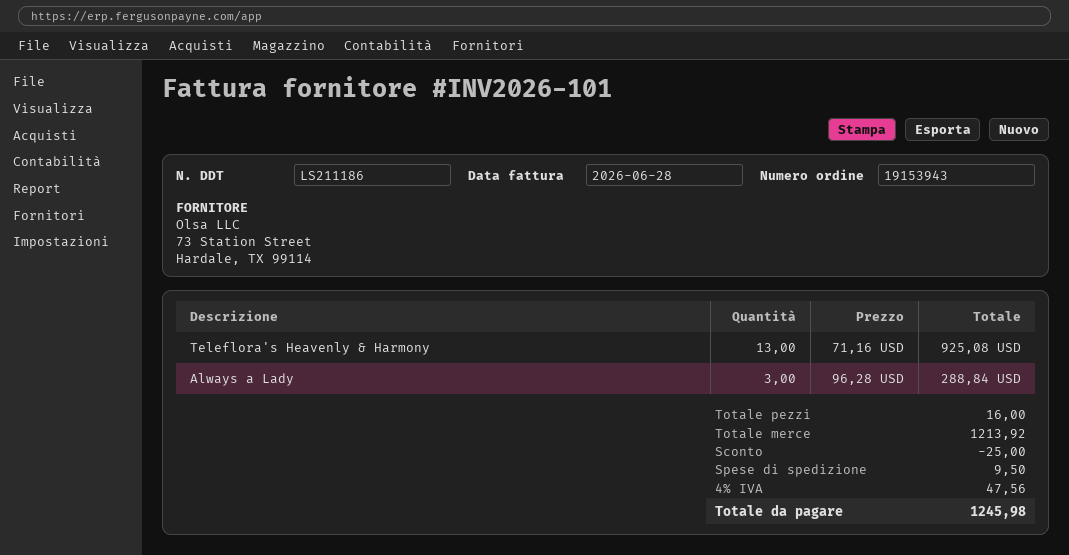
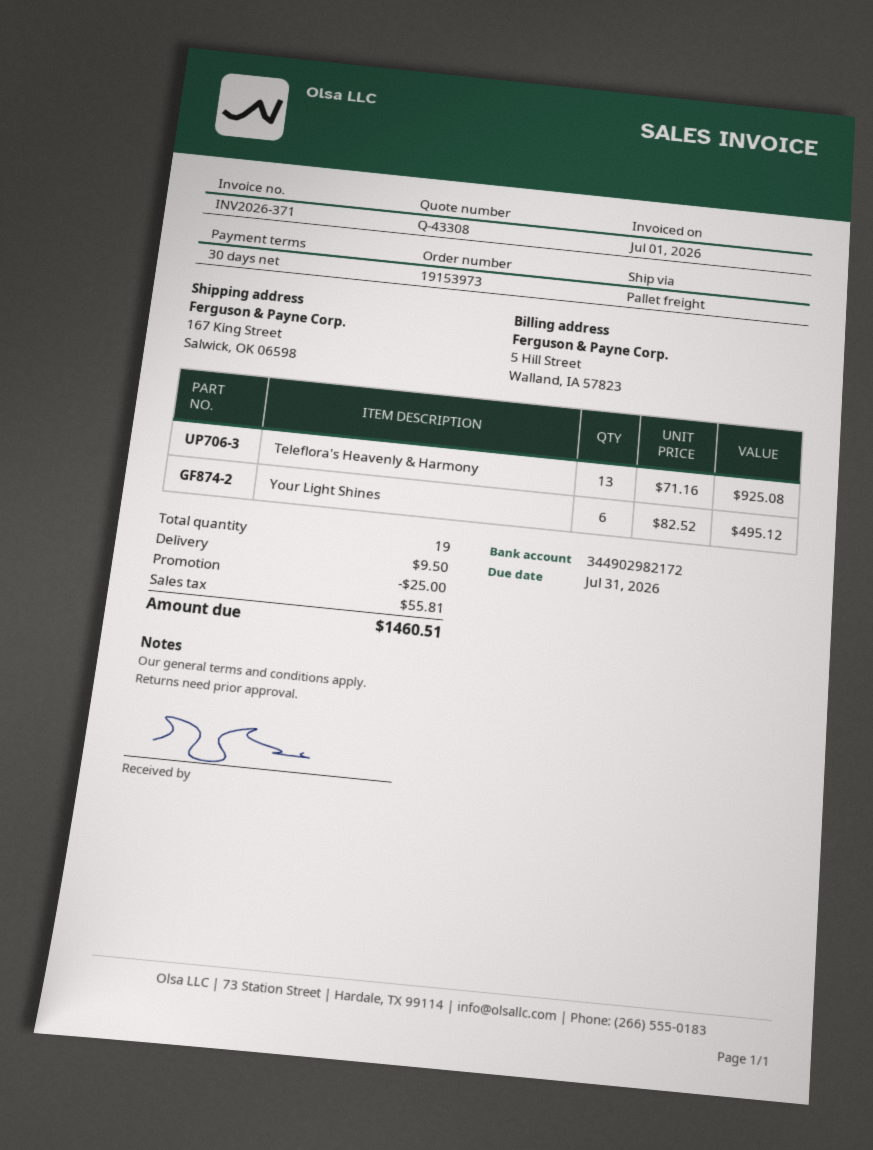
order number: 19153943 -> 19153973
invoice number: INV2026-101 -> INV2026-371
invoice date: 2026-06-28 -> 2026-07-01
Always a Lady: 3 x 96.28 = 288.84 -> none
Your Light Shines: none -> 6 x 82.52 = 495.12
total quantity: 16 -> 19
tax: 47.56 -> 55.81
total: 1245.98 -> 1460.51

